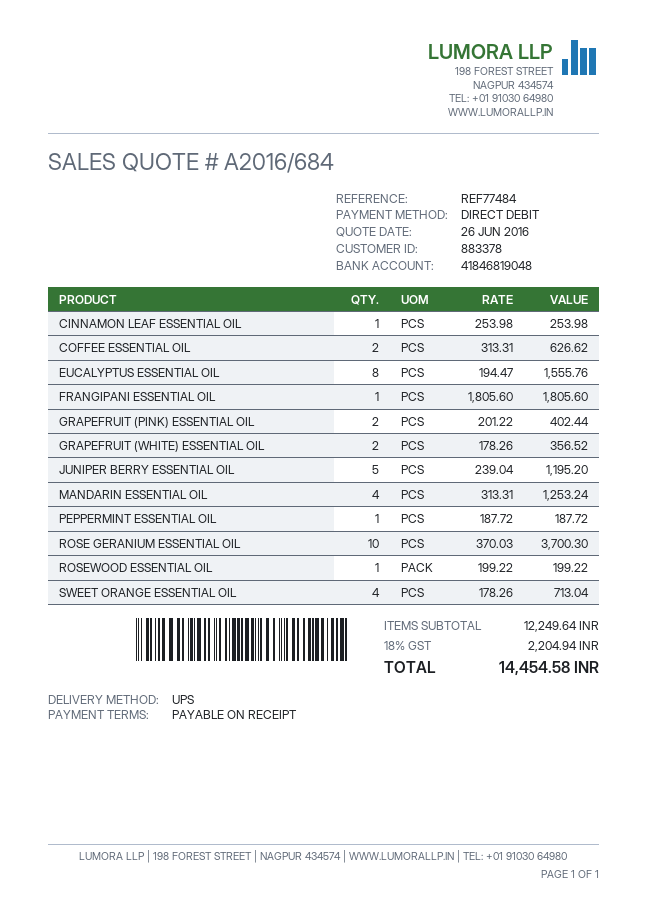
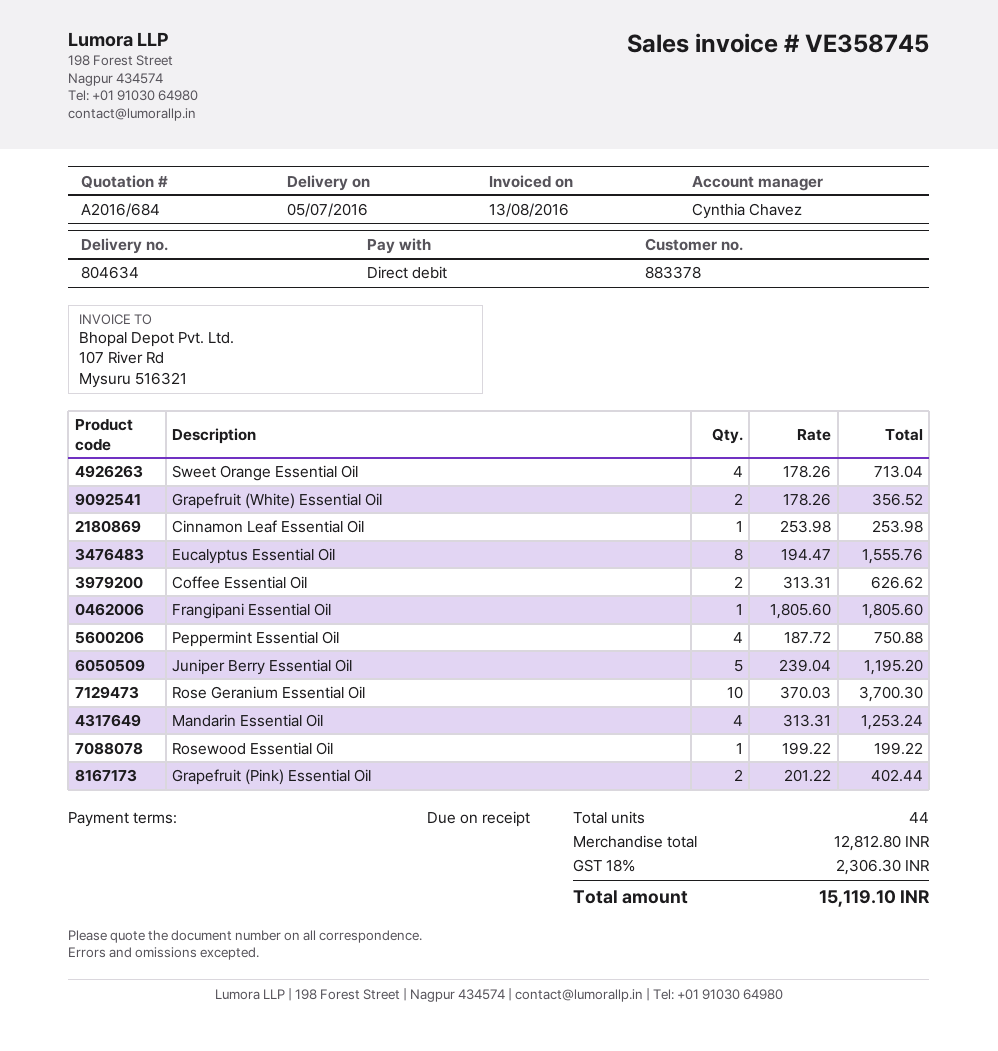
PEPPERMINT ESSENTIAL OIL: 1 x 187.72 = 187.72 -> 4 x 187.72 = 750.88
subtotal: 12249.64 -> 12812.80
tax: 18% = 2204.94 -> 18% = 2306.30
total: 14454.58 -> 15119.10

